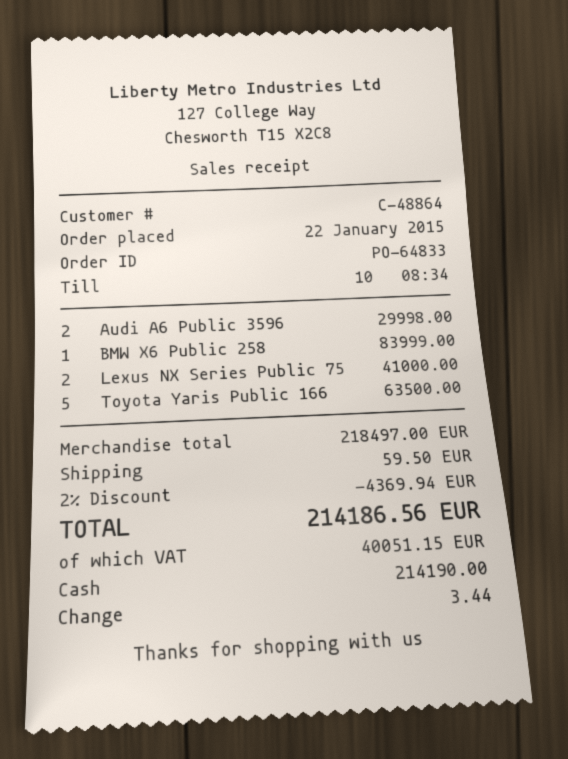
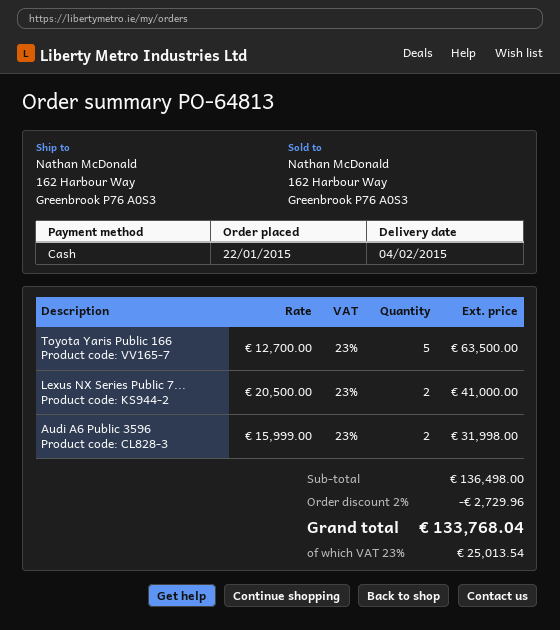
order number: PO-64833 -> PO-64813
Audi A6 Public 3596: 2 for 29998.00 -> 2 for 31998.00
BMW X6 Public 258: 1 for 83999.00 -> none
subtotal: 218497.00 -> 136498.00
discount: 2% = 4369.94 -> 2% = 2729.96
shipping: 59.50 -> none
tax: 40051.15 -> 25013.54
total: 214186.56 -> 133768.04

